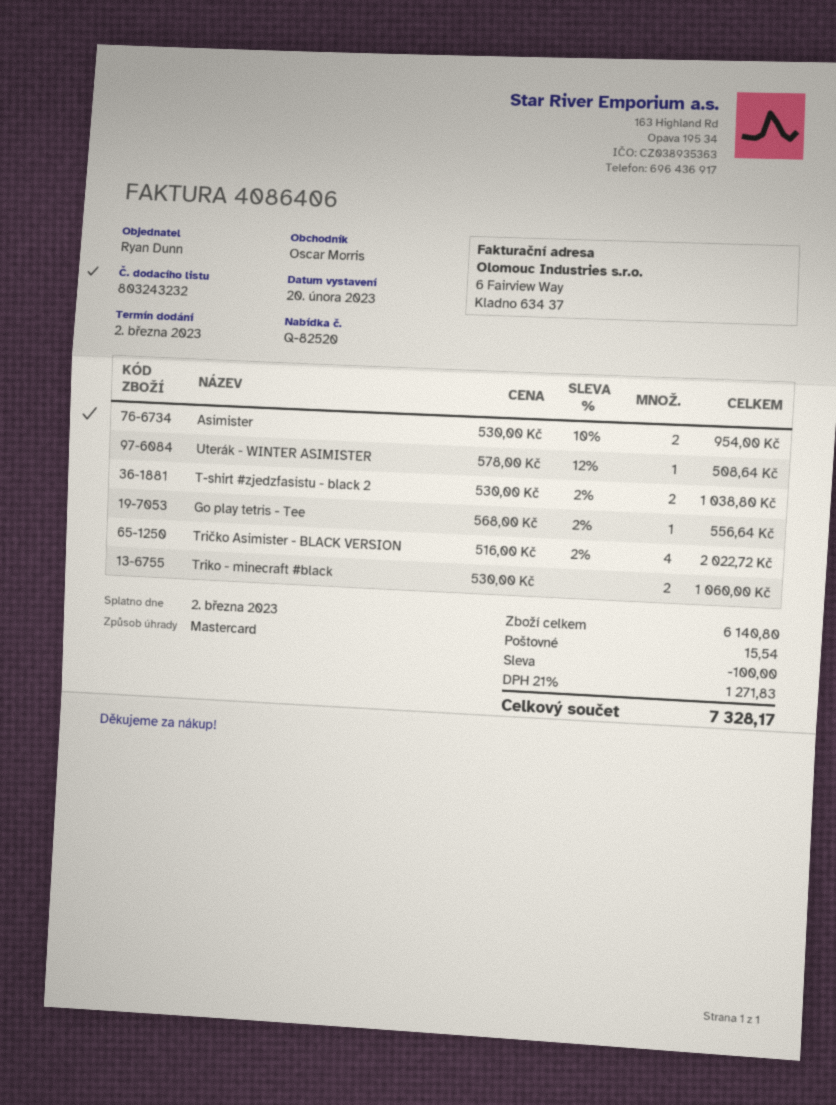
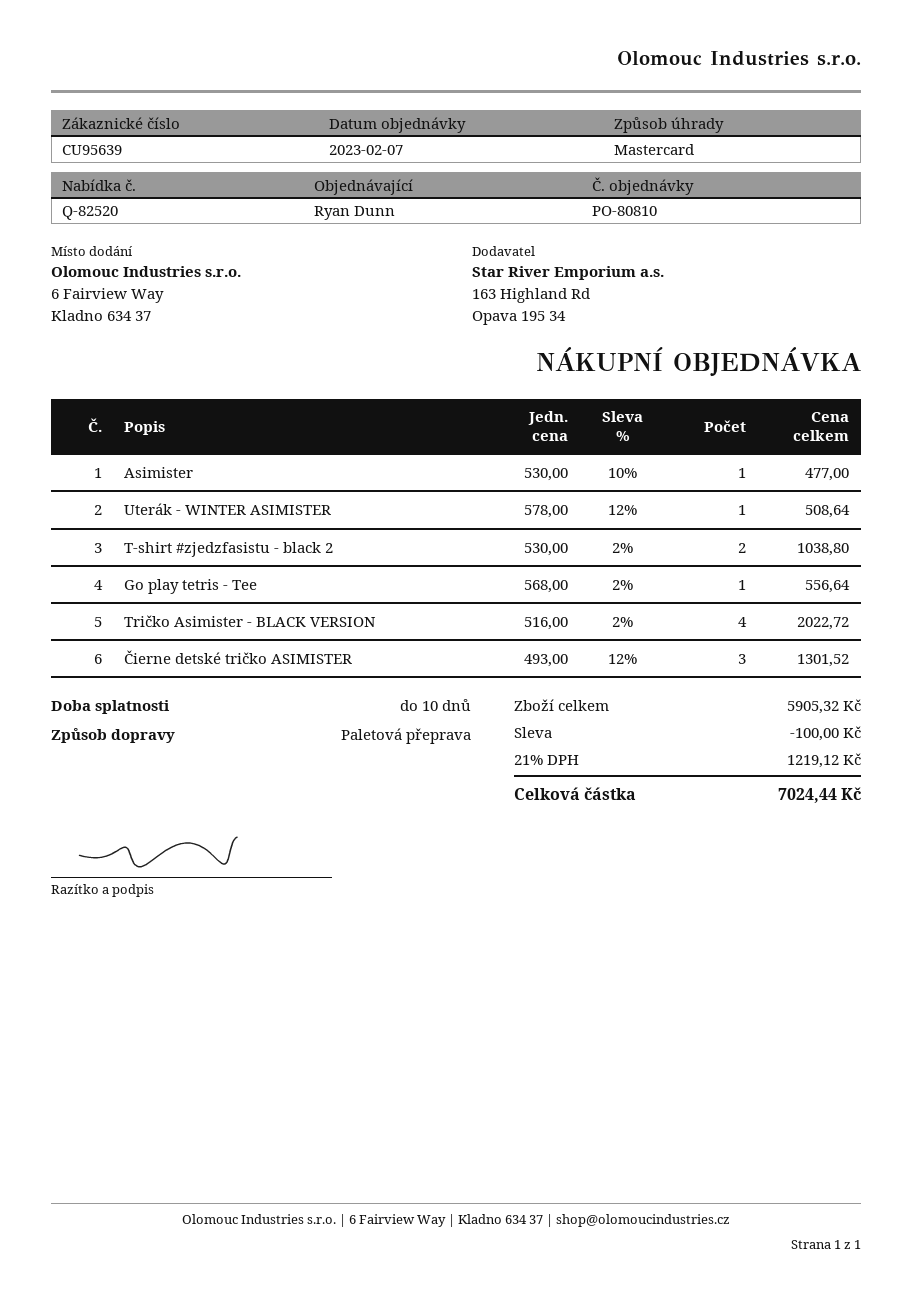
Asimister: 2 x 530.00 - 10% = 954.00 -> 1 x 530.00 - 10% = 477.00
Triko - minecraft #black: 2 x 530.00 = 1060.00 -> none
Čierne detské tričko ASIMISTER: none -> 3 x 493.00 - 12% = 1301.52
subtotal: 6140.80 -> 5905.32
shipping: 15.54 -> none
tax: 21% = 1271.83 -> 21% = 1219.12
total: 7328.17 -> 7024.44

